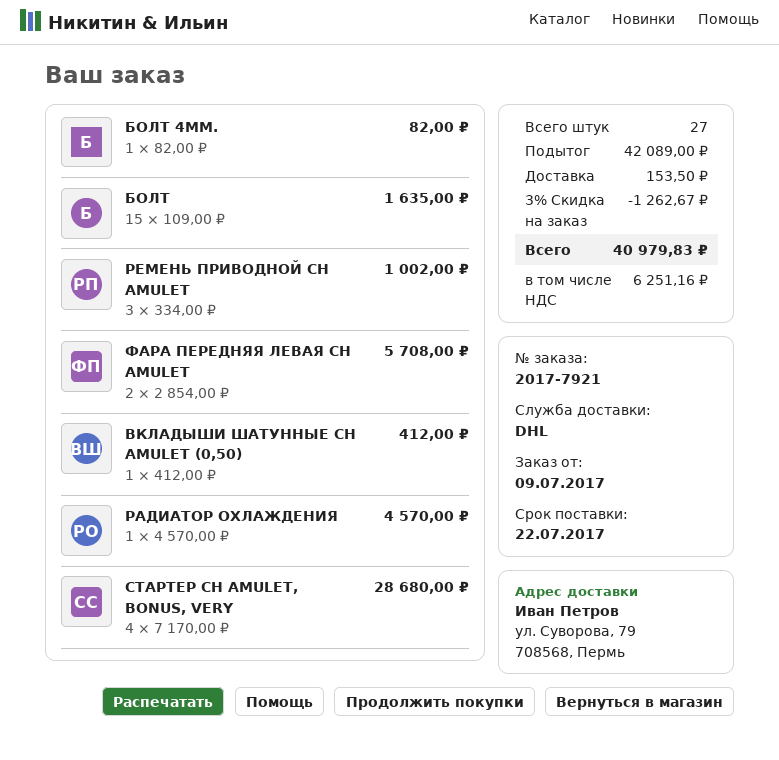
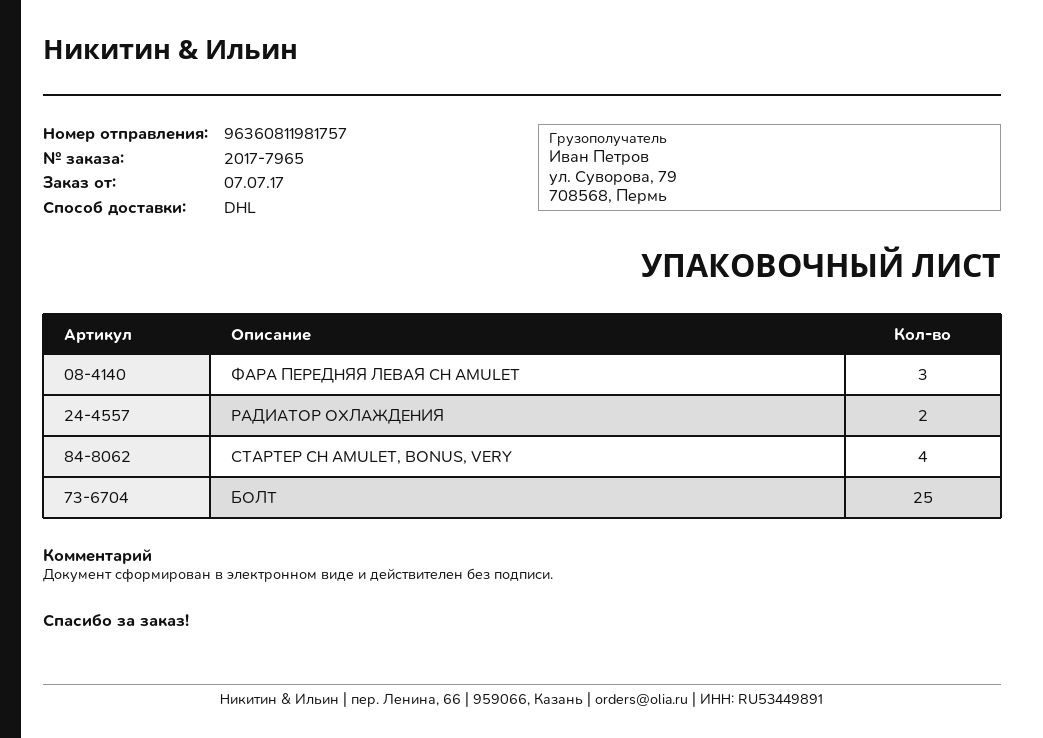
order number: 2017-7921 -> 2017-7965
order date: 2017-07-09 -> 2017-07-07
БОЛТ 4ММ.: 1 -> none
БОЛТ: 15 -> 25
РЕМЕНЬ ПРИВОДНОЙ CH AMULET: 3 -> none
ФАРА ПЕРЕДНЯЯ ЛЕВАЯ CH AMULET: 2 -> 3
ВКЛАДЫШИ ШАТУННЫЕ CH AMULET (0,50): 1 -> none
РАДИАТОР ОХЛАЖДЕНИЯ: 1 -> 2

